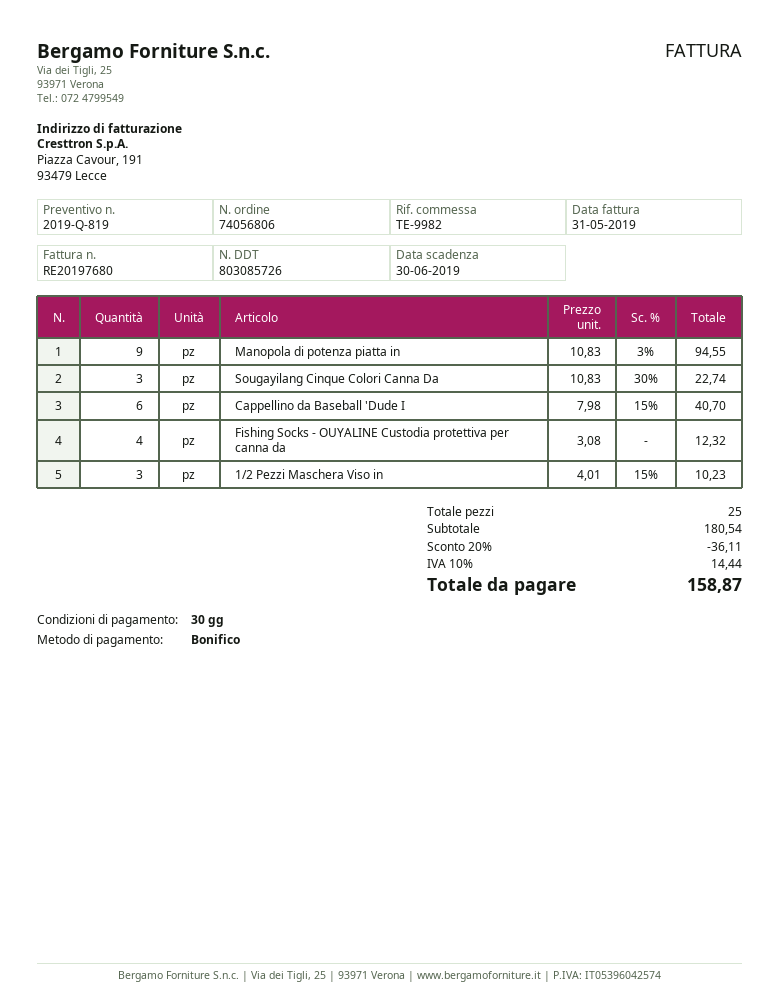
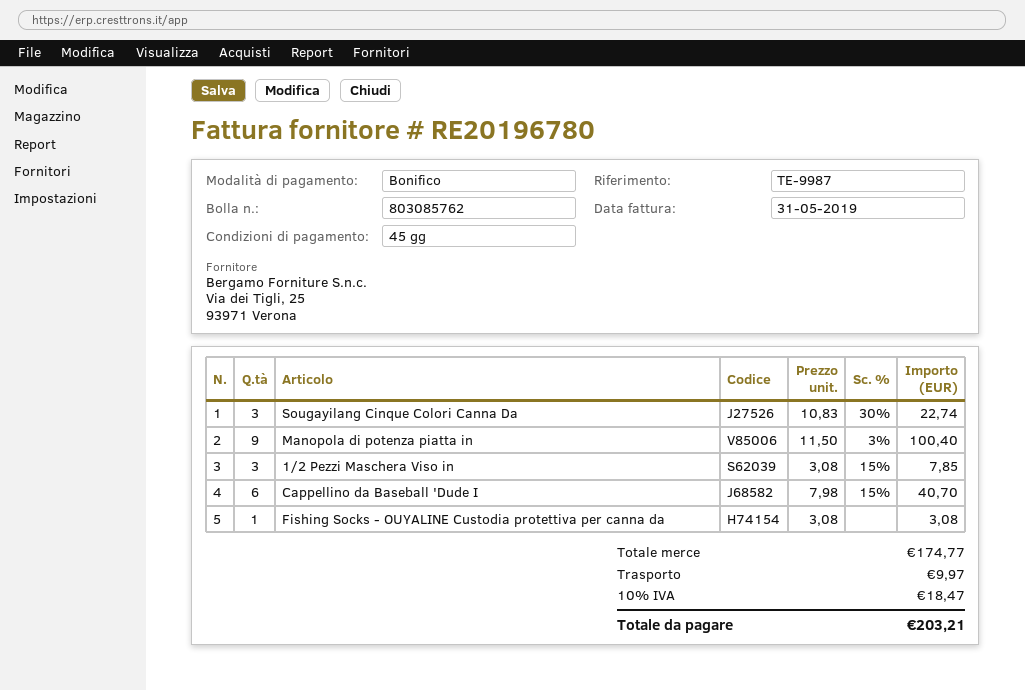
delivery note number: 803085726 -> 803085762
invoice number: RE20197680 -> RE20196780
payment terms: 30 days -> 45 days
reference: TE-9982 -> TE-9987
Manopola di potenza piatta in: 9 x 10.83 - 3% = 94.55 -> 9 x 11.50 - 3% = 100.40
Fishing Socks - OUYALINE Custodia protettiva per canna da: 4 x 3.08 = 12.32 -> 1 x 3.08 = 3.08
1/2 Pezzi Maschera Viso in: 3 x 4.01 - 15% = 10.23 -> 3 x 3.08 - 15% = 7.85
subtotal: 180.54 -> 174.77
discount: 20% = 36.11 -> none
shipping: none -> 9.97
tax: 10% = 14.44 -> 10% = 18.47
total: 158.87 -> 203.21

